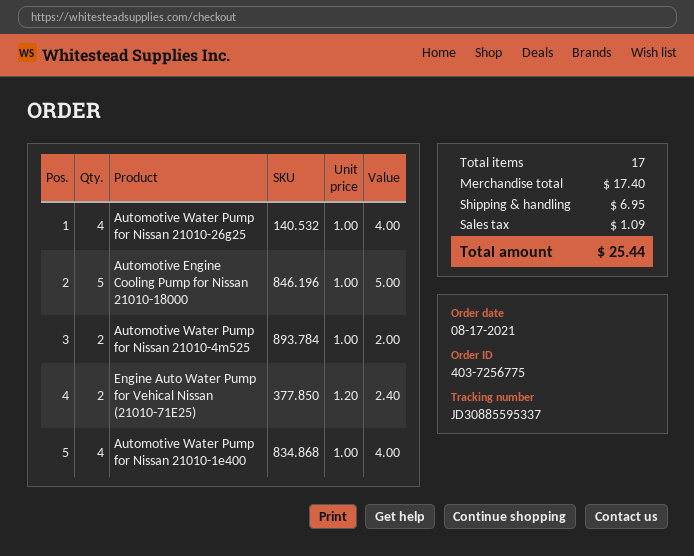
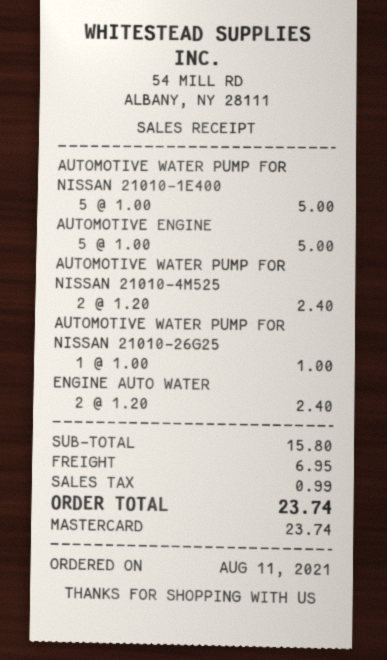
order date: 2021-08-17 -> 2021-08-11
Automotive Water Pump for Nissan 21010-26g25: 4 x 1.00 = 4.00 -> 1 x 1.00 = 1.00
Automotive Water Pump for Nissan 21010-4m525: 2 x 1.00 = 2.00 -> 2 x 1.20 = 2.40
Automotive Water Pump for Nissan 21010-1e400: 4 x 1.00 = 4.00 -> 5 x 1.00 = 5.00
subtotal: 17.40 -> 15.80
tax: 1.09 -> 0.99
total: 25.44 -> 23.74

